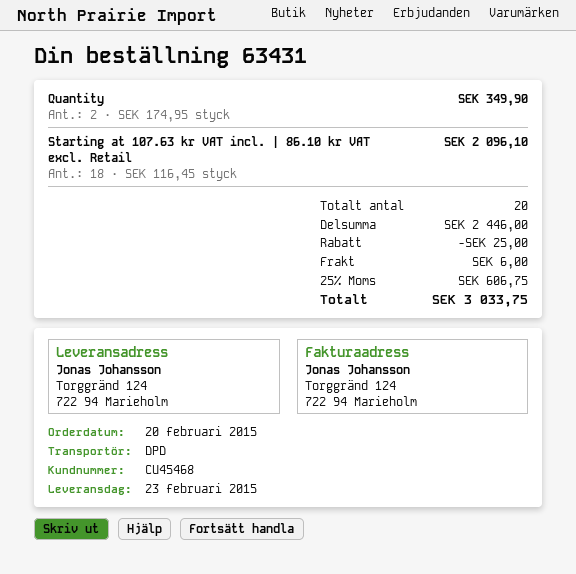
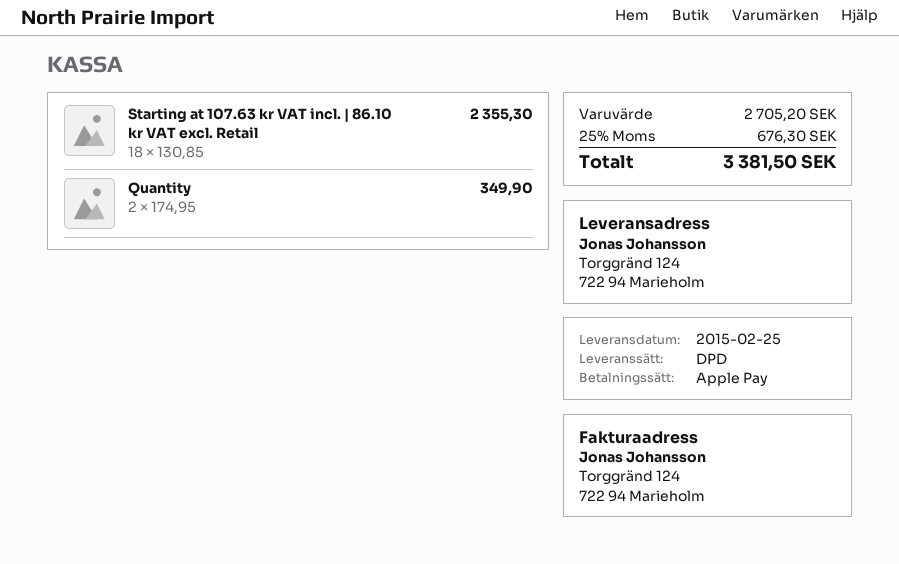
delivery date: 2015-02-23 -> 2015-02-25
Starting at 107.63 kr VAT incl. | 86.10 kr VAT excl. Retail: 18 x 116.45 = 2096.10 -> 18 x 130.85 = 2355.30
subtotal: 2446.00 -> 2705.20
discount: 25.00 -> none
shipping: 6.00 -> none
tax: 25% = 606.75 -> 25% = 676.30
total: 3033.75 -> 3381.50

